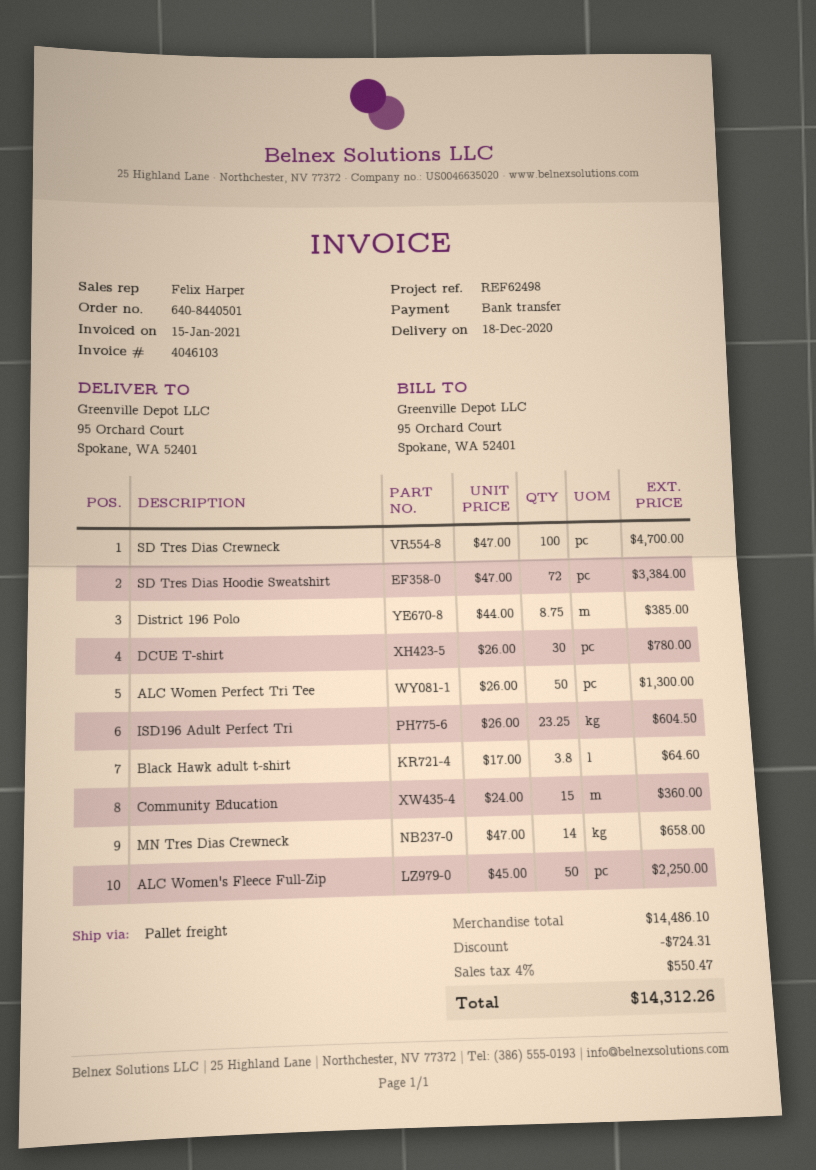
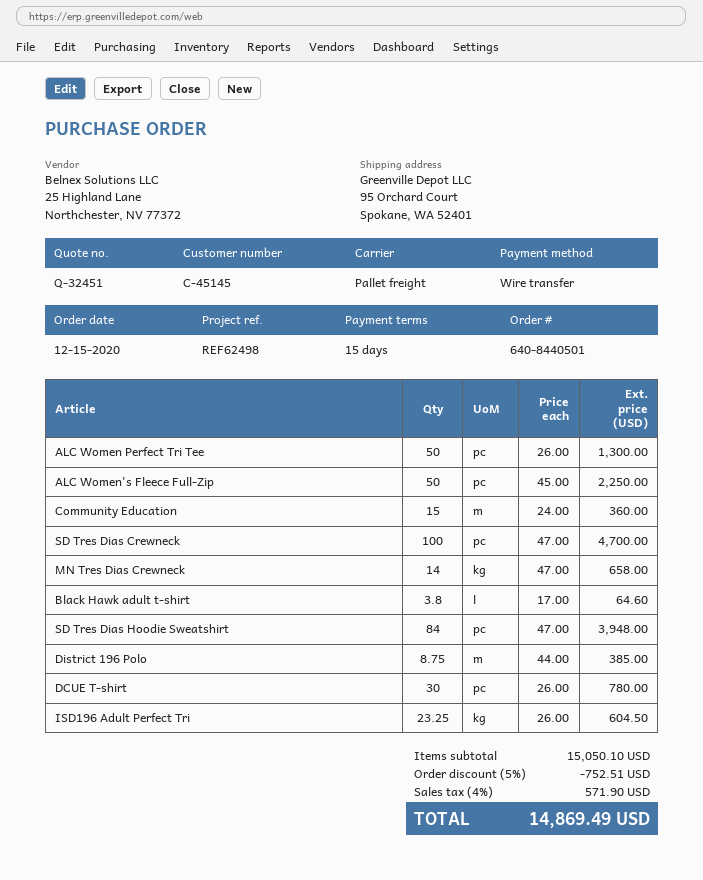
SD Tres Dias Hoodie Sweatshirt: 72 x 47.00 = 3384.00 -> 84 x 47.00 = 3948.00
subtotal: 14486.10 -> 15050.10
discount: 724.31 -> 752.51
tax: 4% = 550.47 -> 4% = 571.90
total: 14312.26 -> 14869.49

